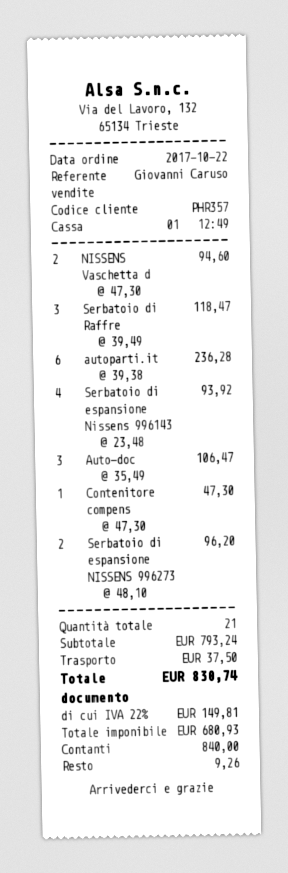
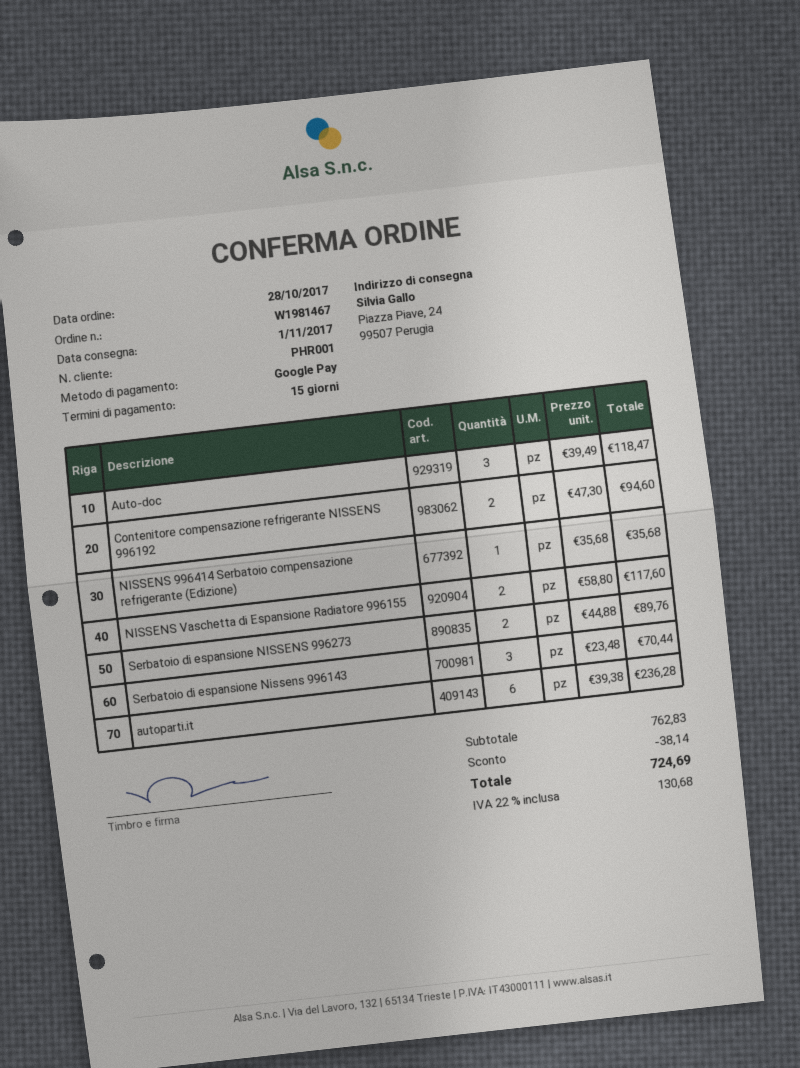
order date: 2017-10-22 -> 2017-10-28
customer number: PHR357 -> PHR001
payment method: cash -> Google Pay
NISSENS Vaschetta d: 2 x 47.30 = 94.60 -> 2 x 58.80 = 117.60
Serbatoio di Raffre: 3 x 39.49 = 118.47 -> none
Serbatoio di espansione Nissens 996143: 4 x 23.48 = 93.92 -> 3 x 23.48 = 70.44
Auto-doc: 3 x 35.49 = 106.47 -> 3 x 39.49 = 118.47
Contenitore compens: 1 x 47.30 = 47.30 -> 2 x 47.30 = 94.60
Serbatoio di espansione NISSENS 996273: 2 x 48.10 = 96.20 -> 2 x 44.88 = 89.76
NISSENS 996414 Serbatoio compensazione refrigerante (Edizione): none -> 1 x 35.68 = 35.68
subtotal: 793.24 -> 762.83
discount: none -> 38.14
shipping: 37.50 -> none
tax: 22% = 149.81 -> 22% = 130.68
total: 830.74 -> 724.69

